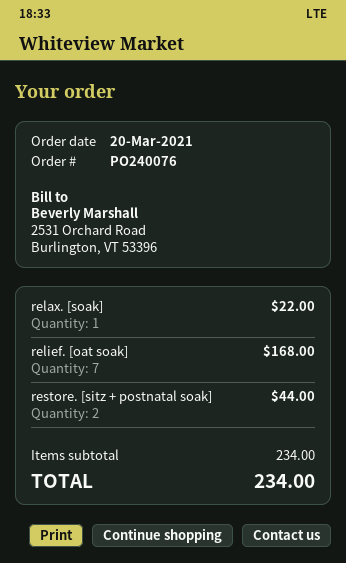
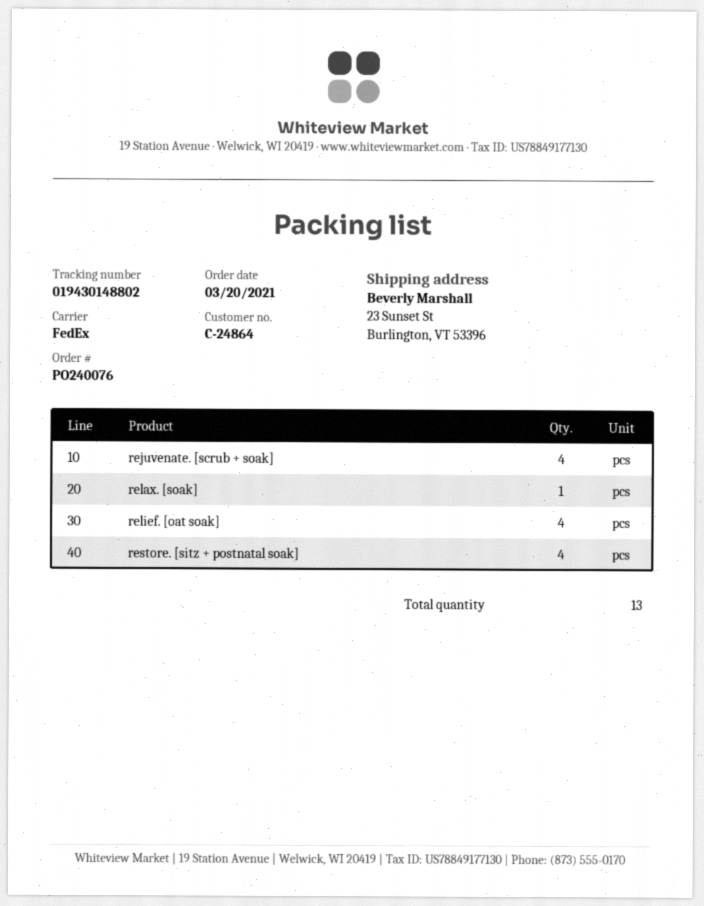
relief. [oat soak]: 7 -> 4
restore. [sitz + postnatal soak]: 2 -> 4
rejuvenate. [scrub + soak]: none -> 4

